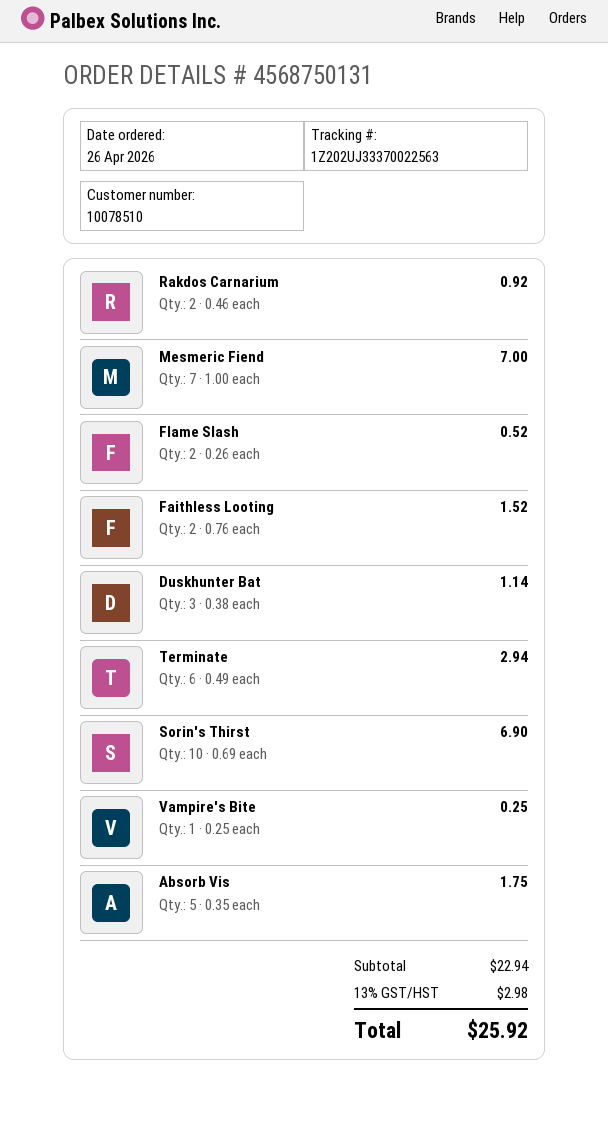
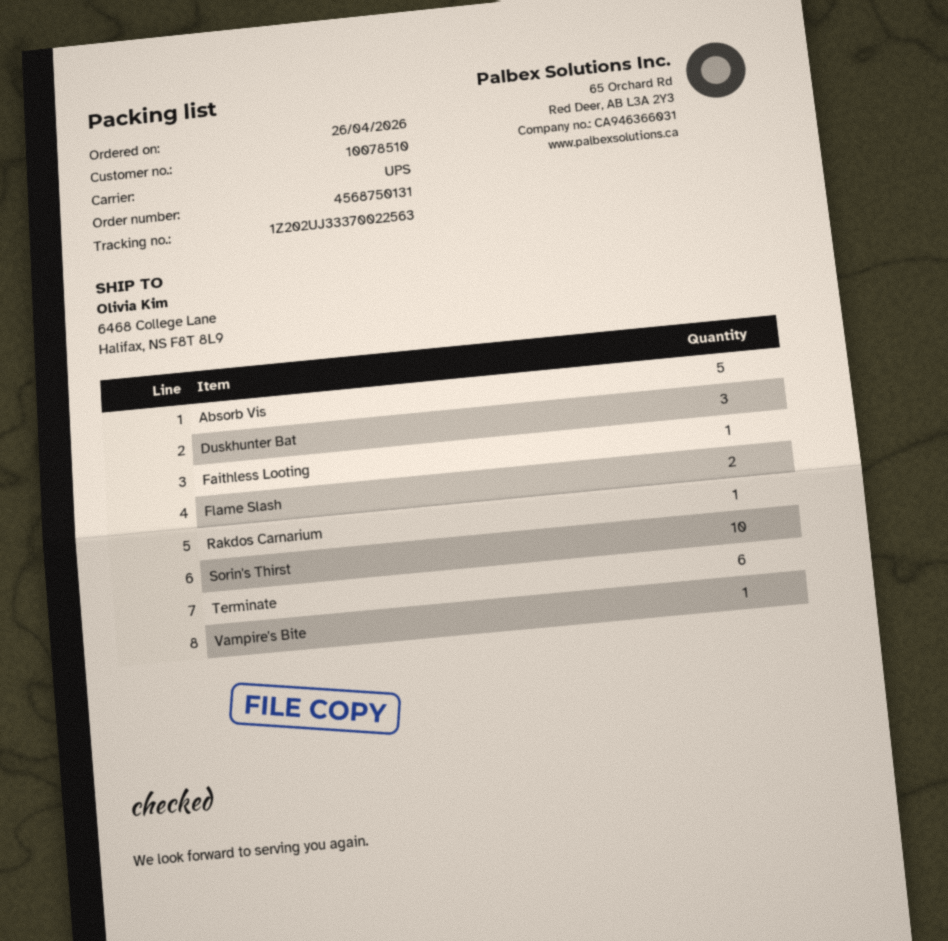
Rakdos Carnarium: 2 -> 1
Mesmeric Fiend: 7 -> none
Faithless Looting: 2 -> 1

